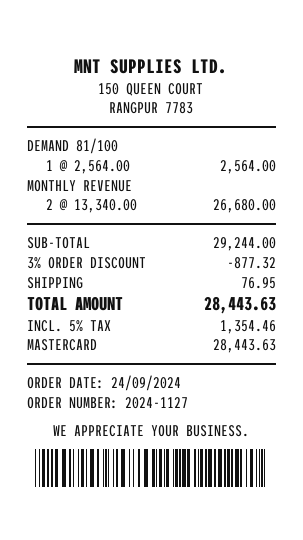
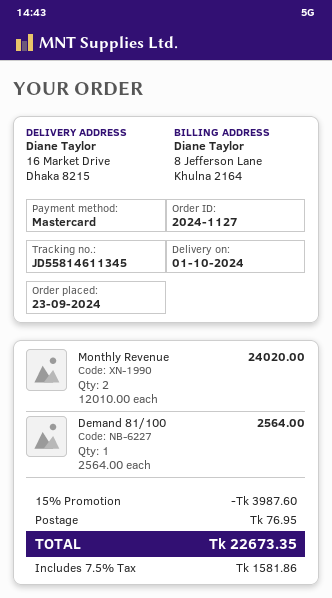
order date: 2024-09-24 -> 2024-09-23
MONTHLY REVENUE: 2 x 13340.00 = 26680.00 -> 2 x 12010.00 = 24020.00
discount: 3% = 877.32 -> 15% = 3987.60
tax: 5% = 1354.46 -> 7.5% = 1581.86
total: 28443.63 -> 22673.35

